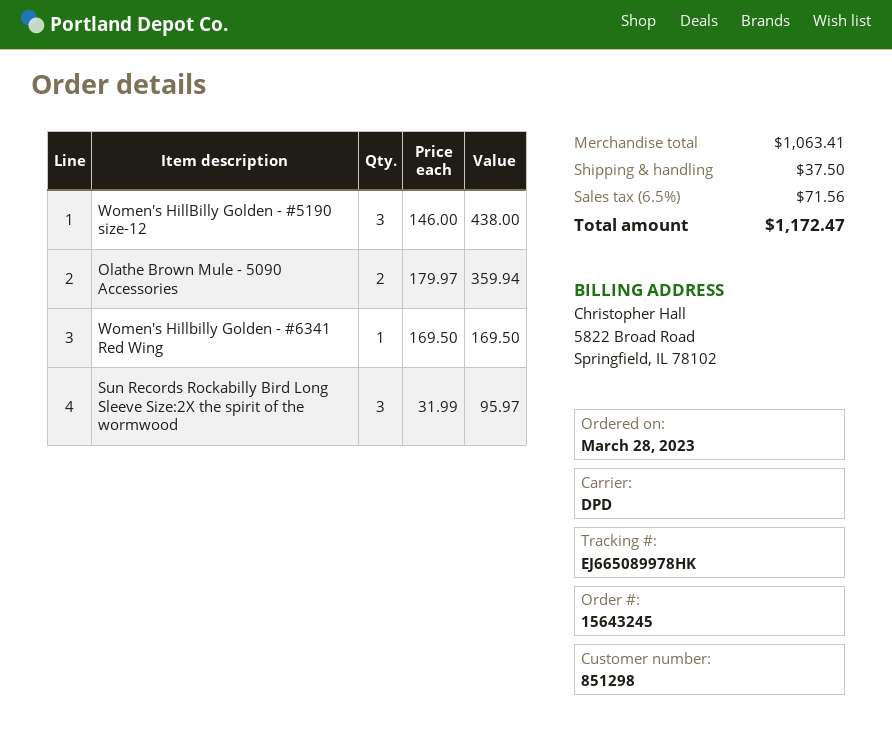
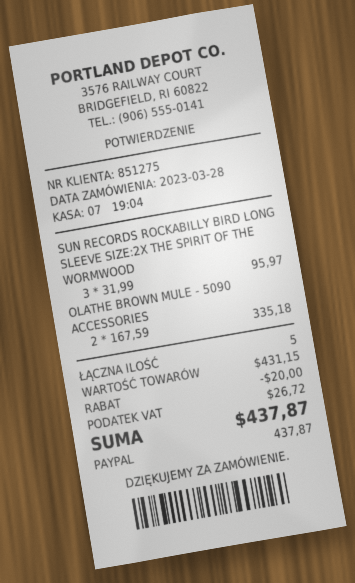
customer number: 851298 -> 851275
Women's HillBilly Golden - #5190 size-12: 3 x 146.00 = 438.00 -> none
Olathe Brown Mule - 5090 Accessories: 2 x 179.97 = 359.94 -> 2 x 167.59 = 335.18
Women's Hillbilly Golden - #6341 Red Wing: 1 x 169.50 = 169.50 -> none
subtotal: 1063.41 -> 431.15
discount: none -> 20.00
shipping: 37.50 -> none
tax: 71.56 -> 26.72
total: 1172.47 -> 437.87

